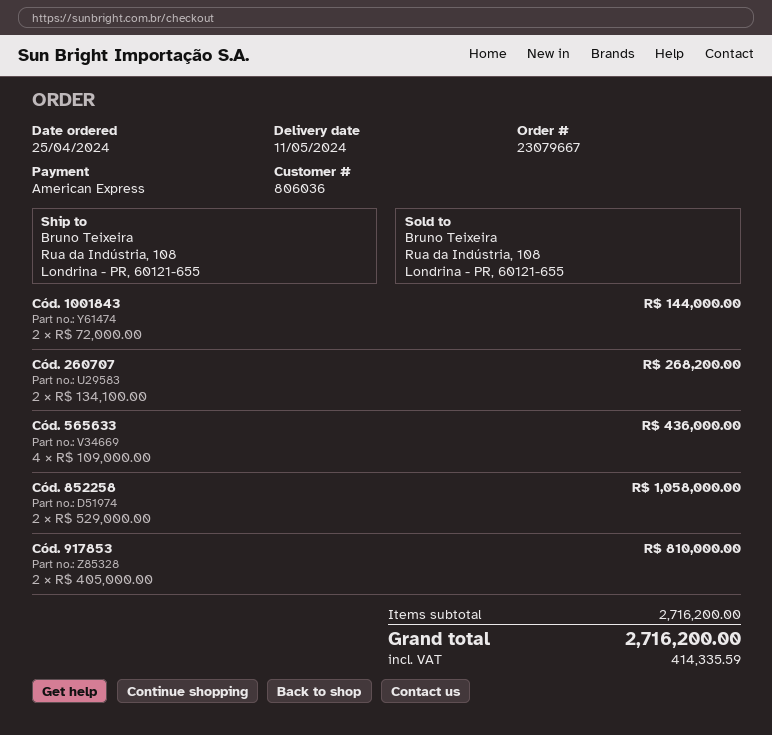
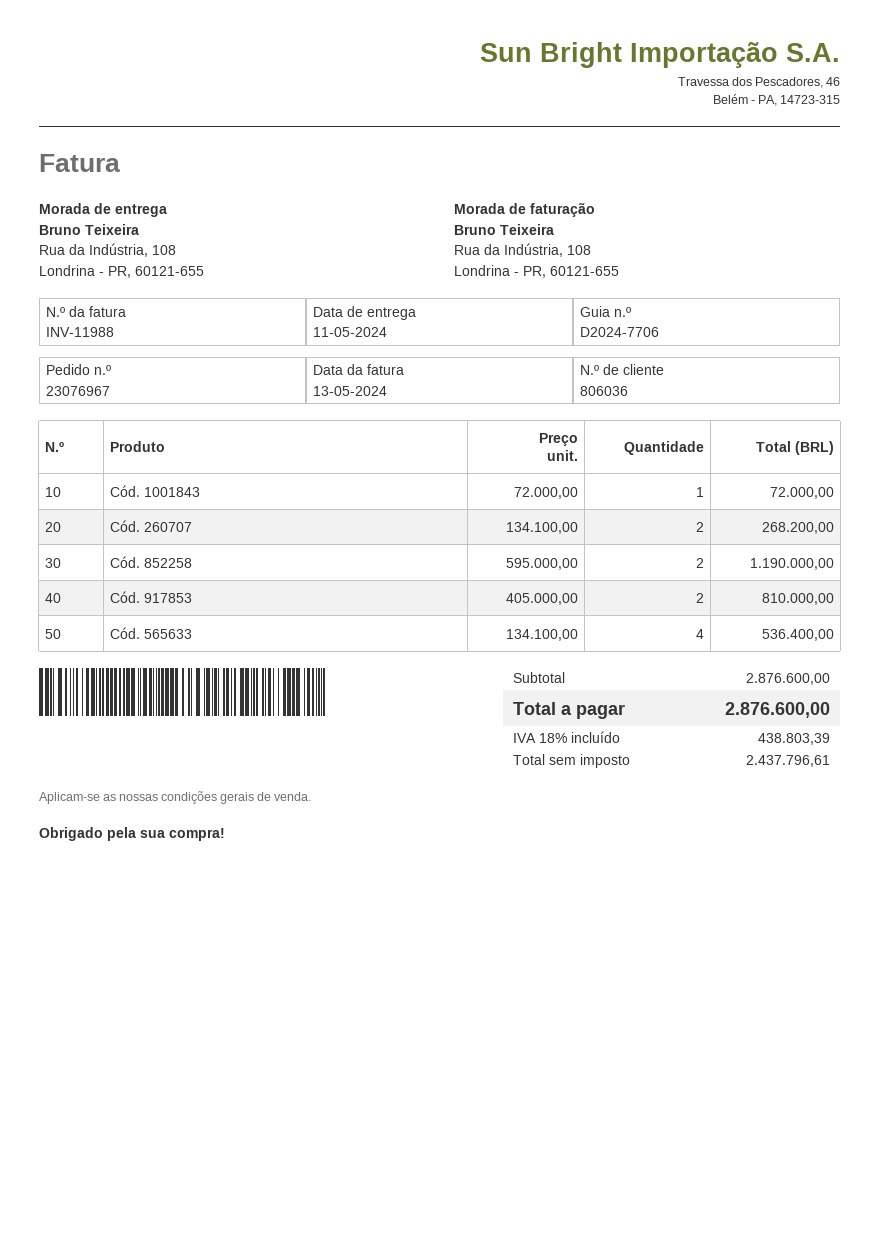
order number: 23079667 -> 23076967
Cód. 1001843: 2 x 72000.00 = 144000.00 -> 1 x 72000.00 = 72000.00
Cód. 565633: 4 x 109000.00 = 436000.00 -> 4 x 134100.00 = 536400.00
Cód. 852258: 2 x 529000.00 = 1058000.00 -> 2 x 595000.00 = 1190000.00
subtotal: 2716200.00 -> 2876600.00
tax: 414335.59 -> 438803.39
total: 2716200.00 -> 2876600.00

